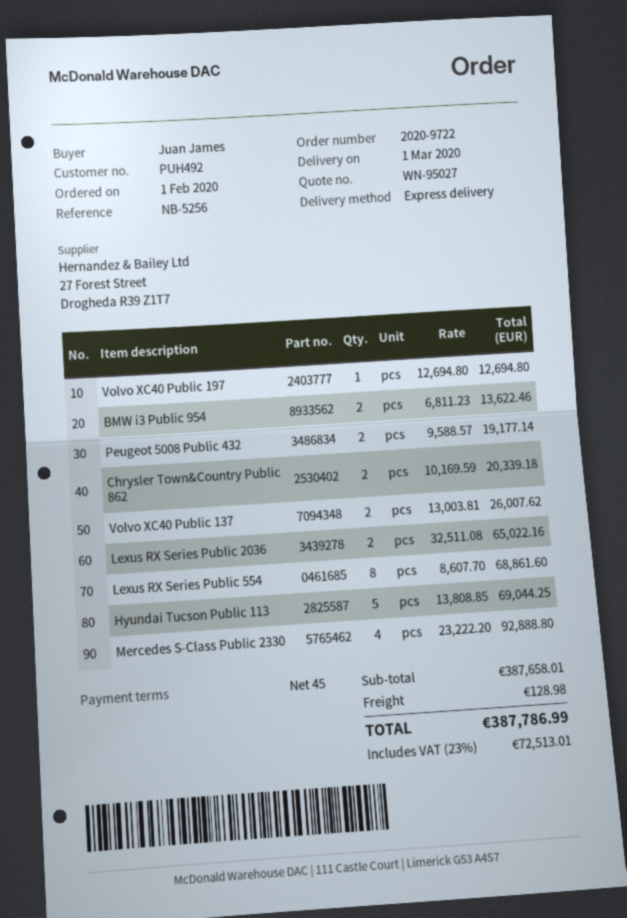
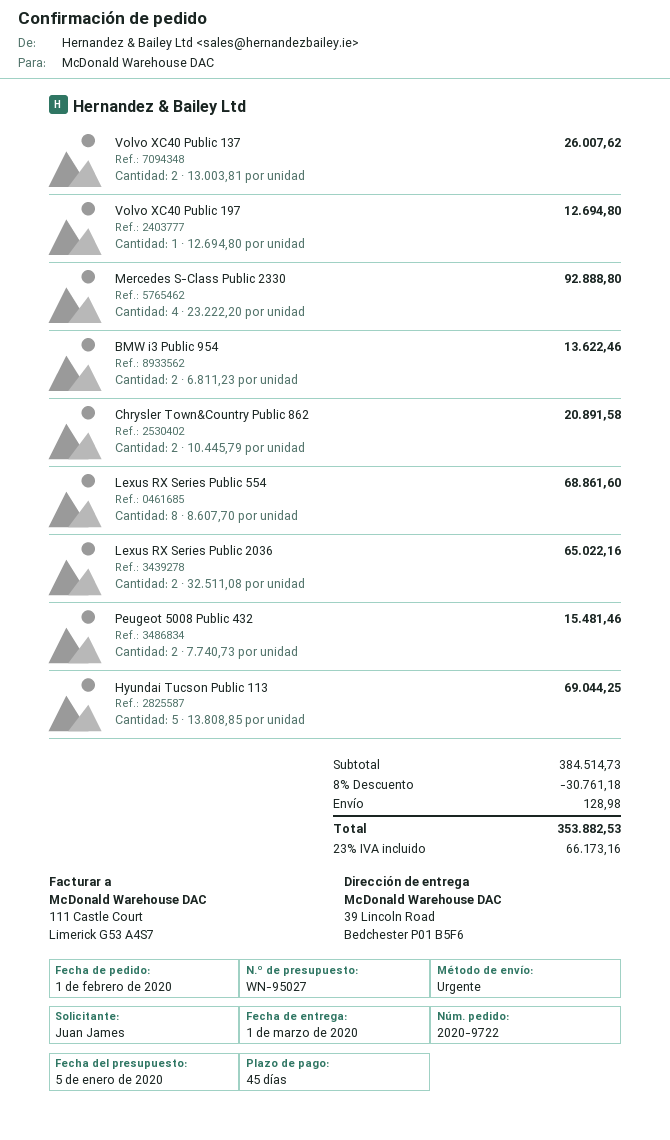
Peugeot 5008 Public 432: 2 x 9588.57 = 19177.14 -> 2 x 7740.73 = 15481.46
Chrysler Town&Country Public 862: 2 x 10169.59 = 20339.18 -> 2 x 10445.79 = 20891.58
subtotal: 387658.01 -> 384514.73
discount: none -> 8% = 30761.18
tax: 23% = 72513.01 -> 23% = 66173.16
total: 387786.99 -> 353882.53

